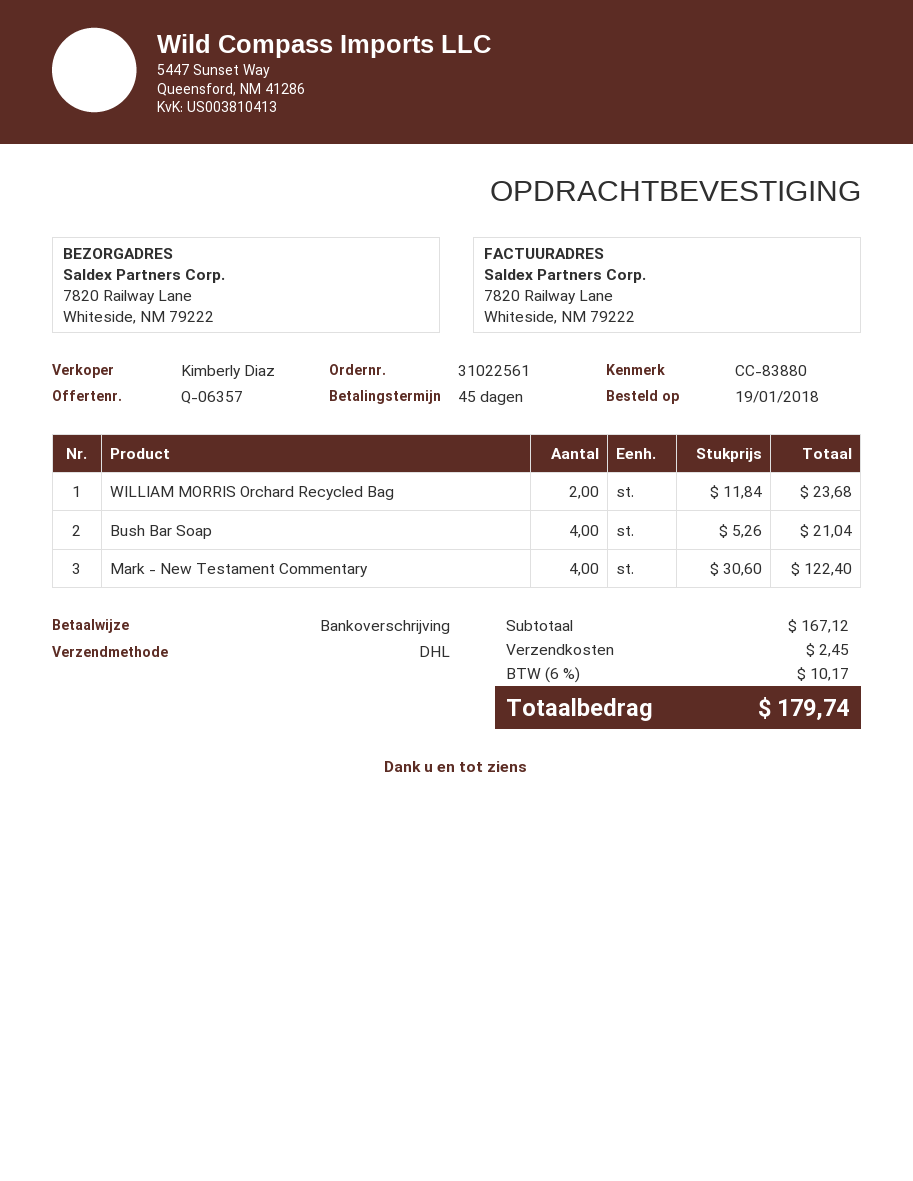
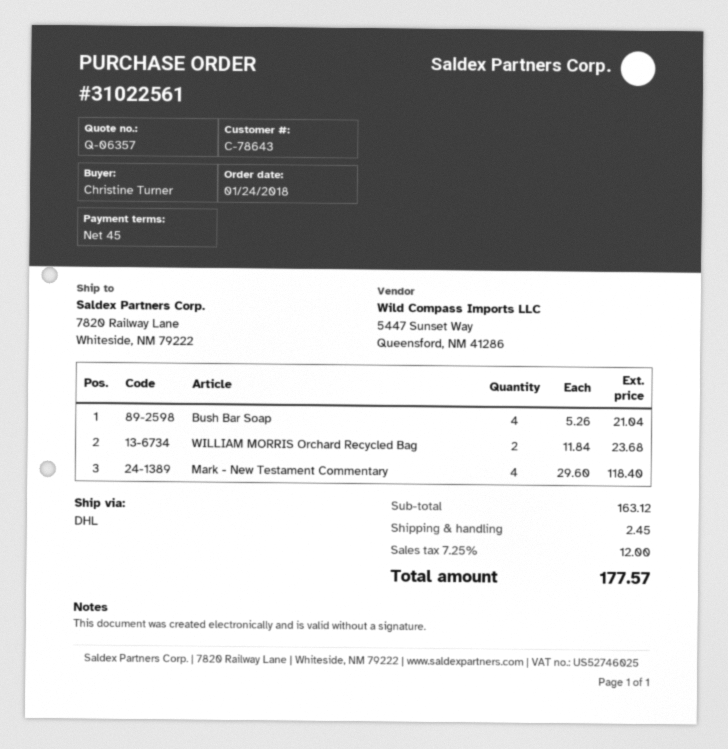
order date: 2018-01-19 -> 2018-01-24
Mark - New Testament Commentary: 4 x 30.60 = 122.40 -> 4 x 29.60 = 118.40
subtotal: 167.12 -> 163.12
tax: 6% = 10.17 -> 7.25% = 12.00
total: 179.74 -> 177.57

